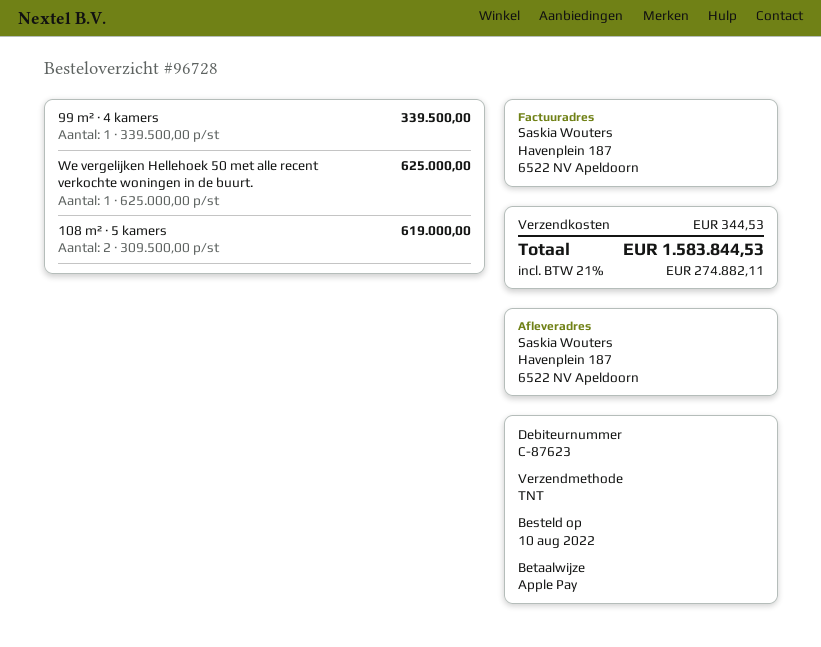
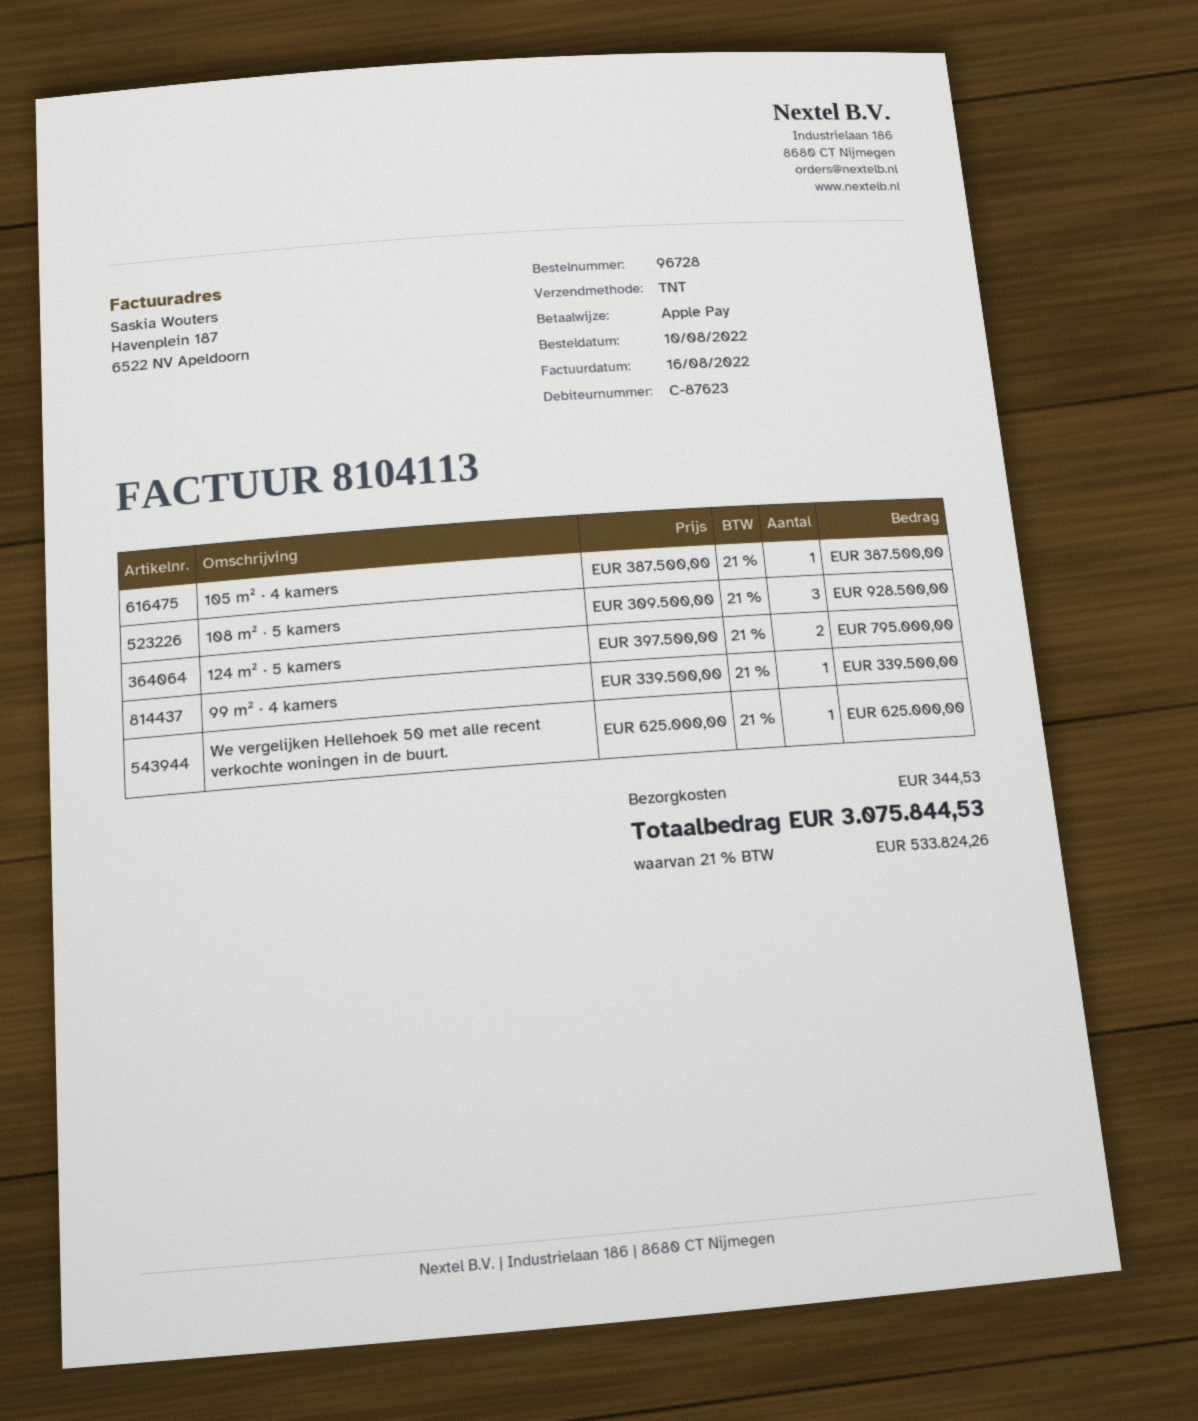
108 m² · 5 kamers: 2 x 309500.00 = 619000.00 -> 3 x 309500.00 = 928500.00
105 m² · 4 kamers: none -> 1 x 387500.00 = 387500.00
124 m² · 5 kamers: none -> 2 x 397500.00 = 795000.00
tax: 21% = 274882.11 -> 21% = 533824.26
total: 1583844.53 -> 3075844.53

